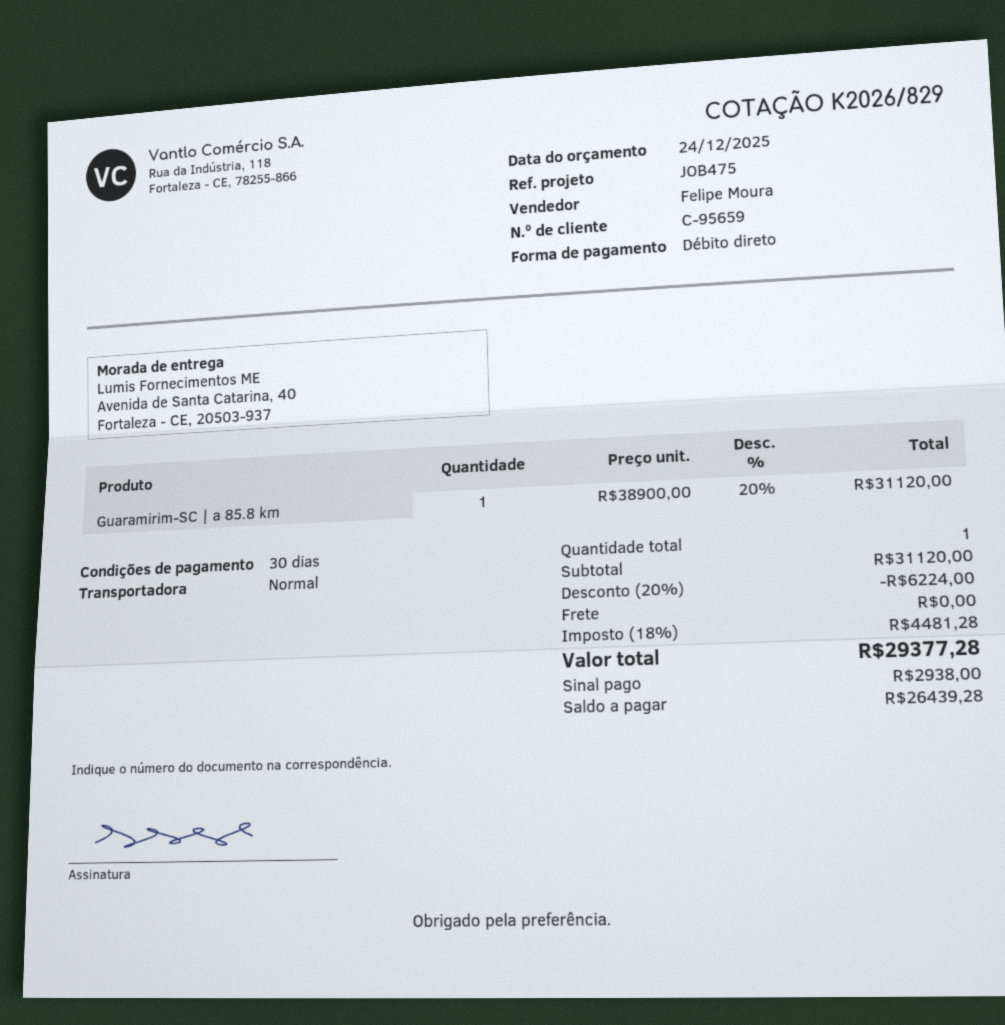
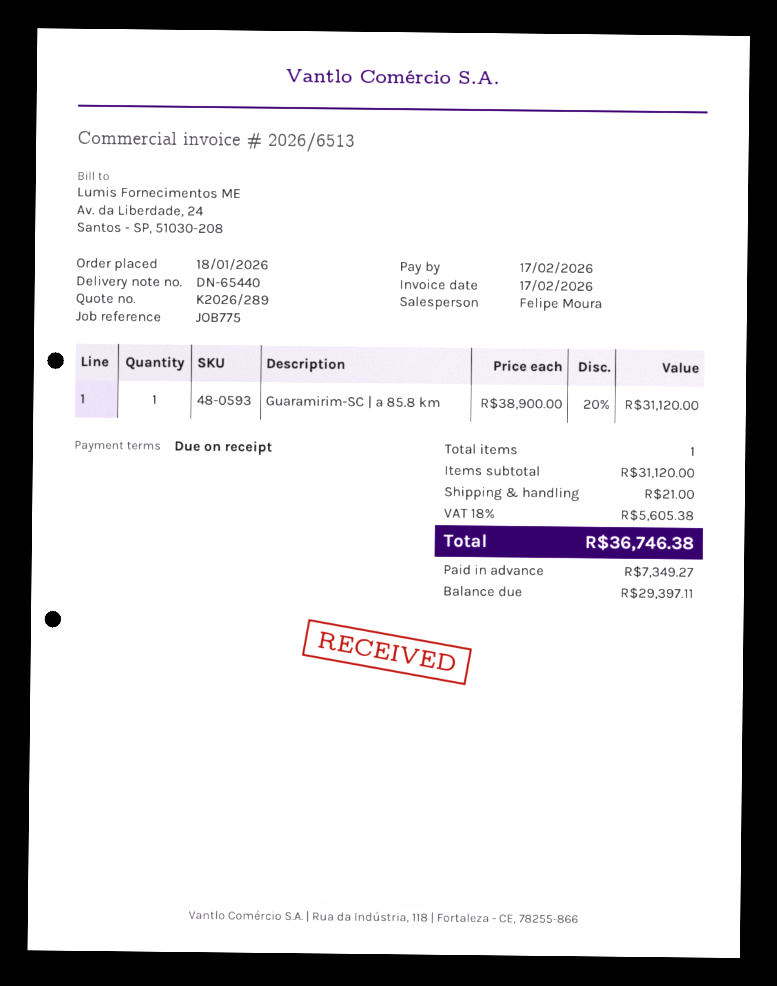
quote number: K2026/829 -> K2026/289
payment terms: 30 days -> on receipt
reference: JOB475 -> JOB775
discount: 20% = 6224.00 -> none
shipping: 0.00 -> 21.00
tax: 18% = 4481.28 -> 18% = 5605.38
total: 29377.28 -> 36746.38
deposit: 2938.00 -> 7349.27
balance: 26439.28 -> 29397.11

